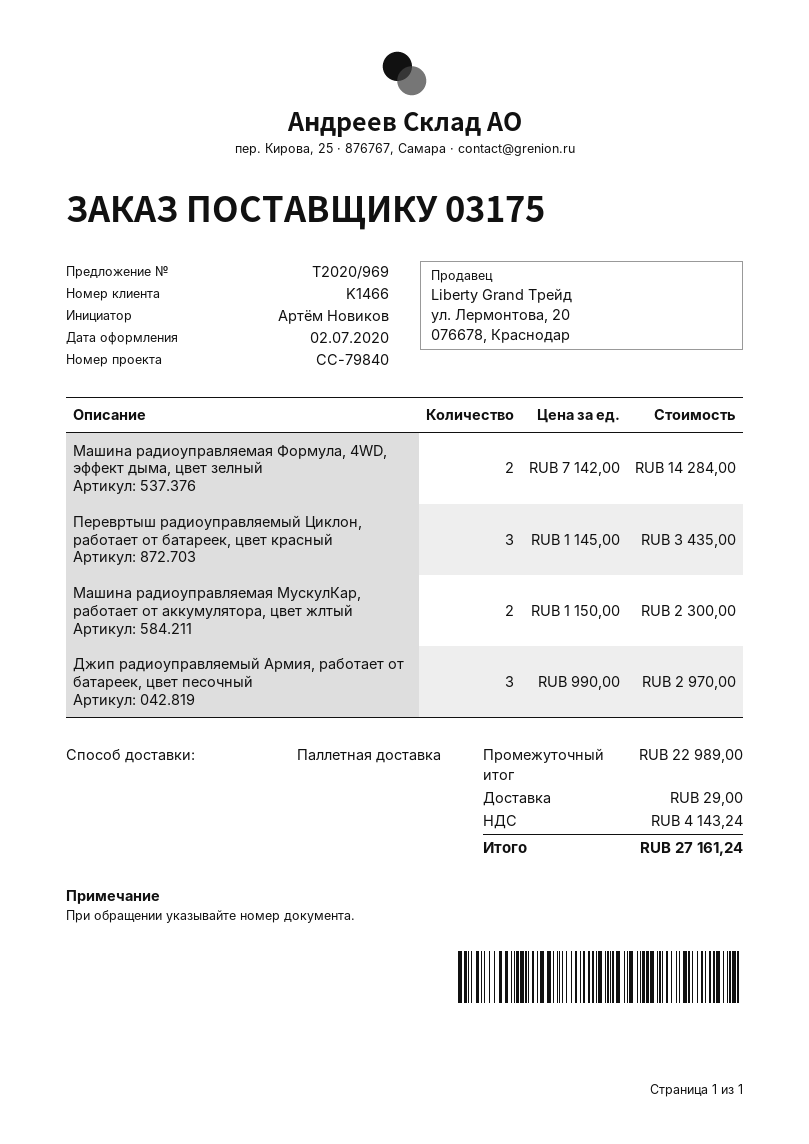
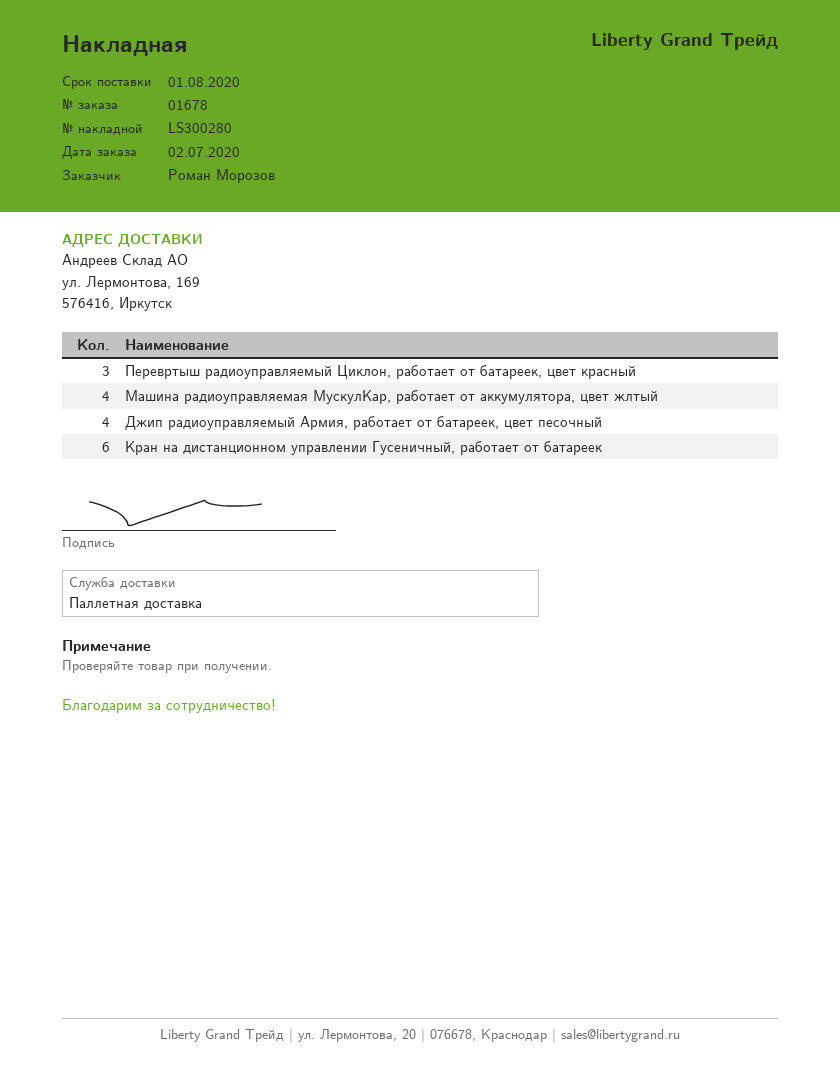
order number: 03175 -> 01678
ordered by: Артём Новиков -> Роман Морозов
Машина радиоуправляемая Формула, 4WD, эффект дыма, цвет зелный: 2 -> none
Машина радиоуправляемая МускулКар, работает от аккумулятора, цвет жлтый: 2 -> 4
Джип радиоуправляемый Армия, работает от батареек, цвет песочный: 3 -> 4
Кран на дистанционном управлении Гусеничный, работает от батареек: none -> 6

